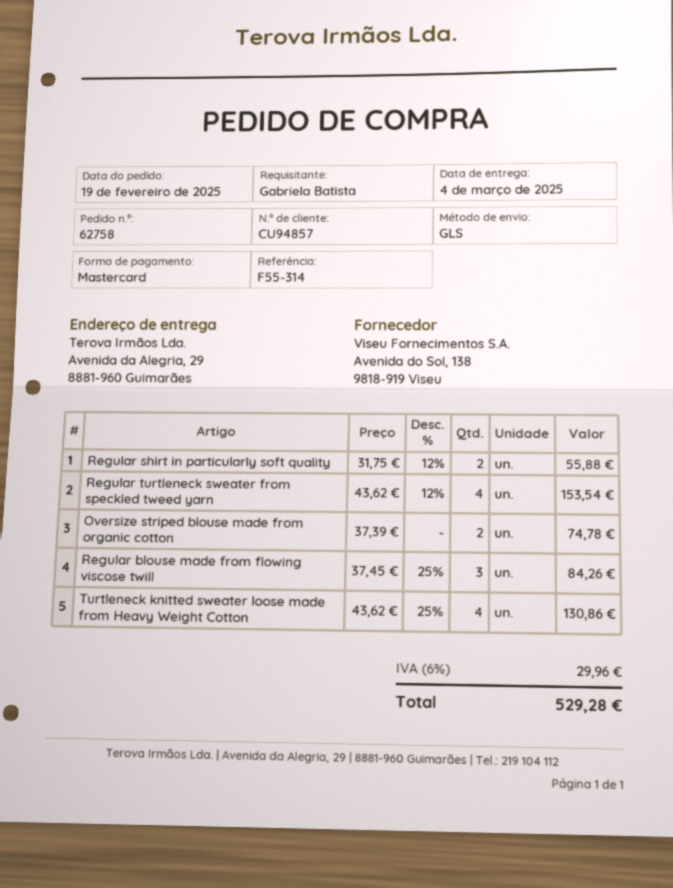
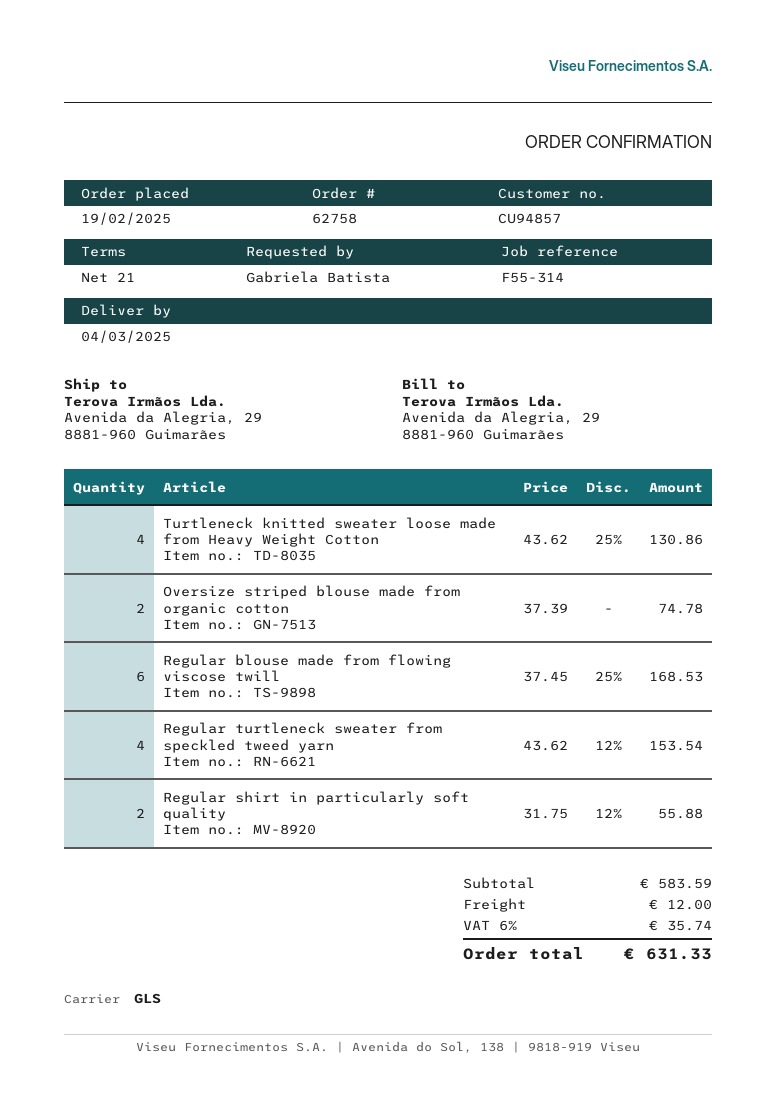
Regular blouse made from flowing viscose twill: 3 x 37.45 - 25% = 84.26 -> 6 x 37.45 - 25% = 168.53
shipping: none -> 12.00
tax: 6% = 29.96 -> 6% = 35.74
total: 529.28 -> 631.33

